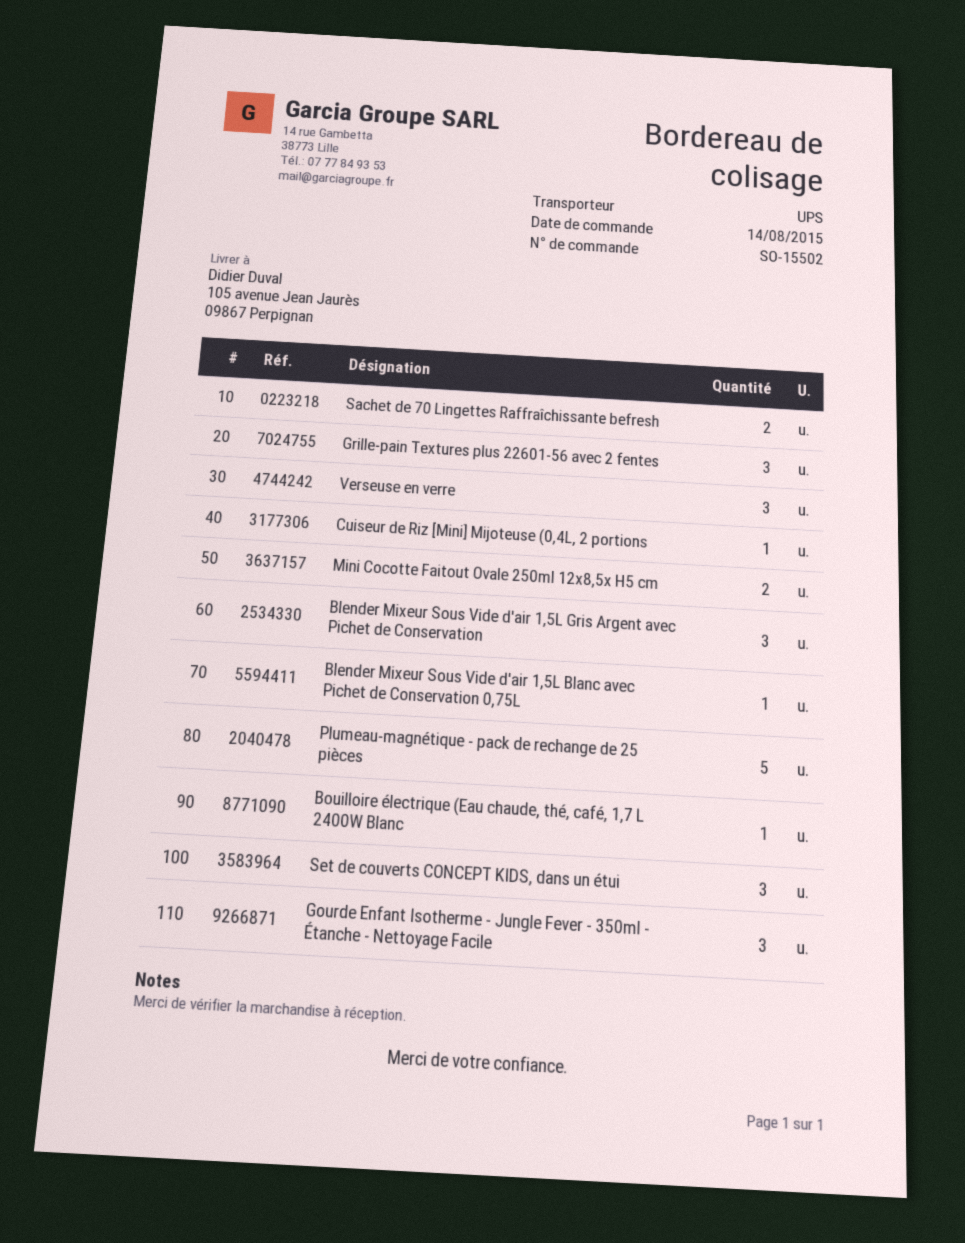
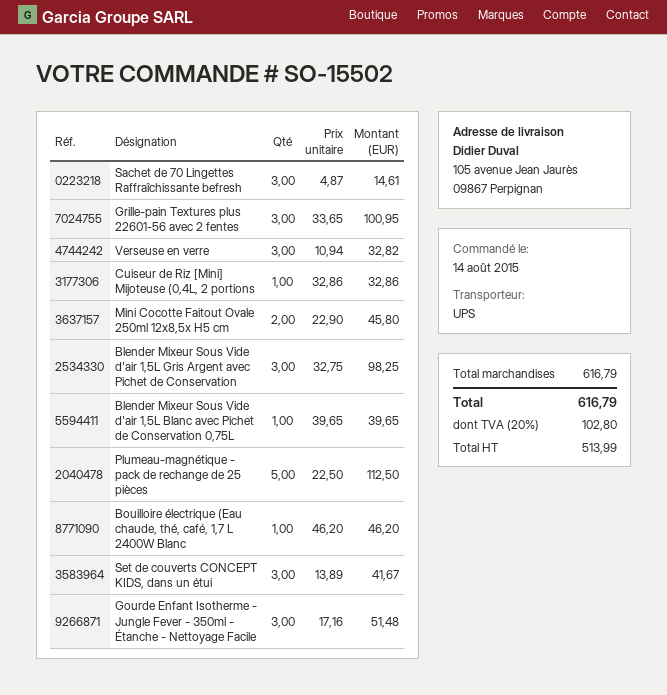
Sachet de 70 Lingettes Raffraîchissante befresh: 2 -> 3

